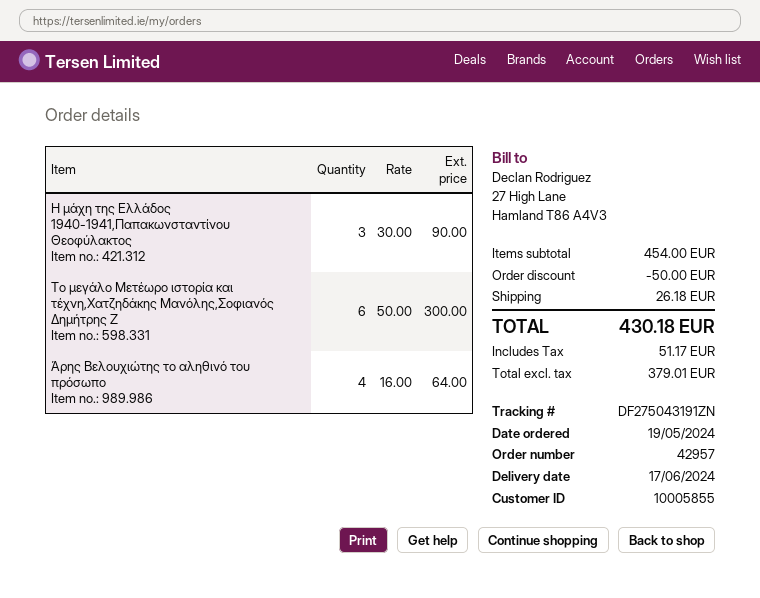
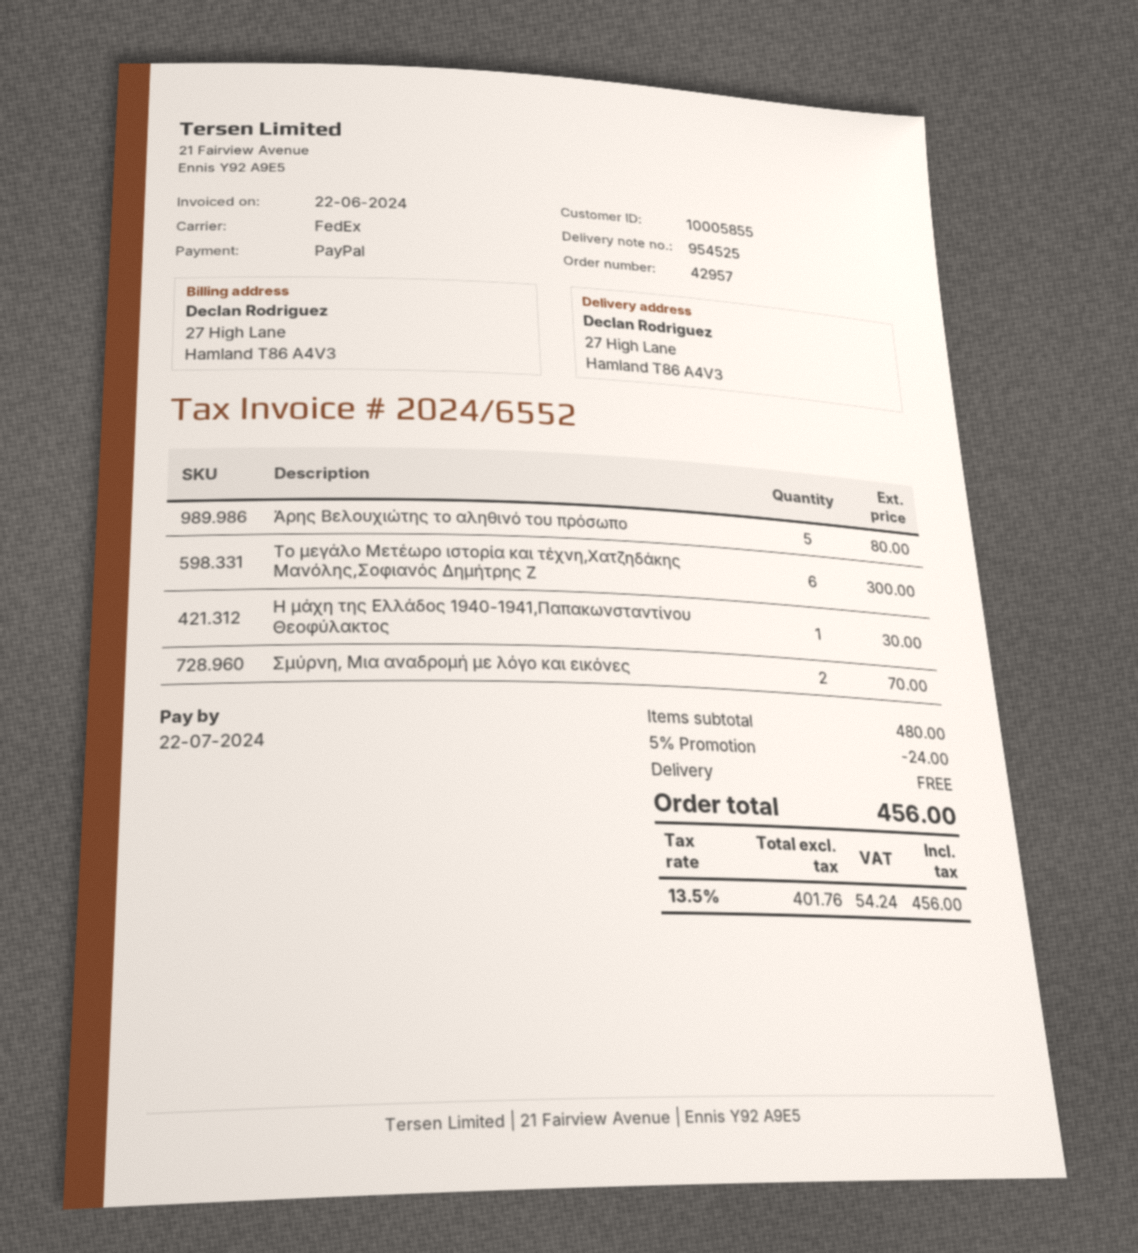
Η μάχη της Ελλάδος 1940-1941,Παπακωνσταντίνου Θεοφύλακτος: 3 for 90.00 -> 1 for 30.00
Άρης Βελουχιώτης το αληθινό του πρόσωπο: 4 for 64.00 -> 5 for 80.00
Σμύρνη, Μια αναδρομή με λόγο και εικόνες: none -> 2 for 70.00
subtotal: 454.00 -> 480.00
discount: 50.00 -> 24.00
shipping: 26.18 -> 0.00
net: 379.01 -> 401.76
tax: 51.17 -> 54.24
total: 430.18 -> 456.00

